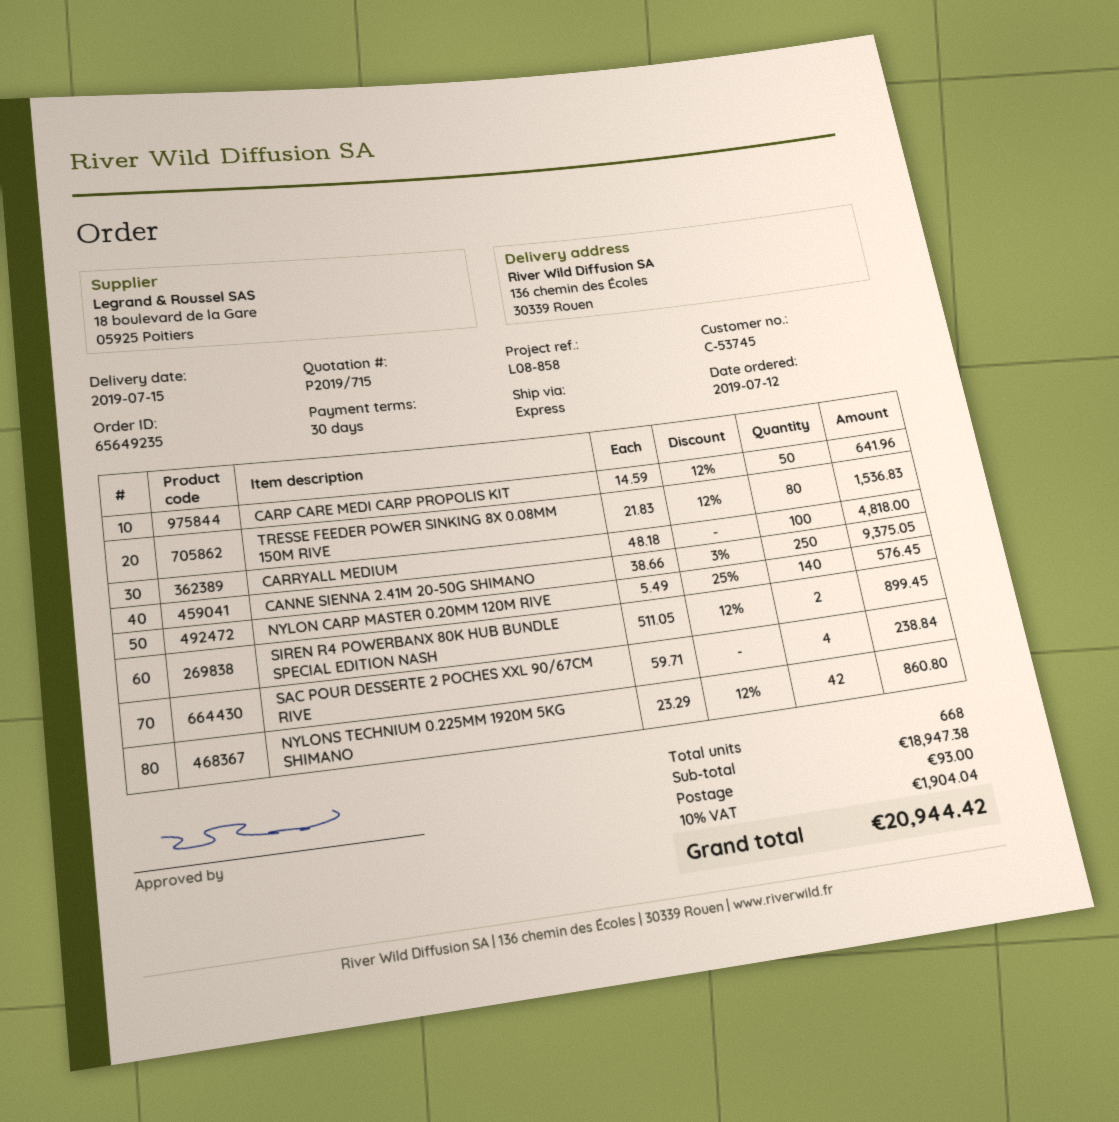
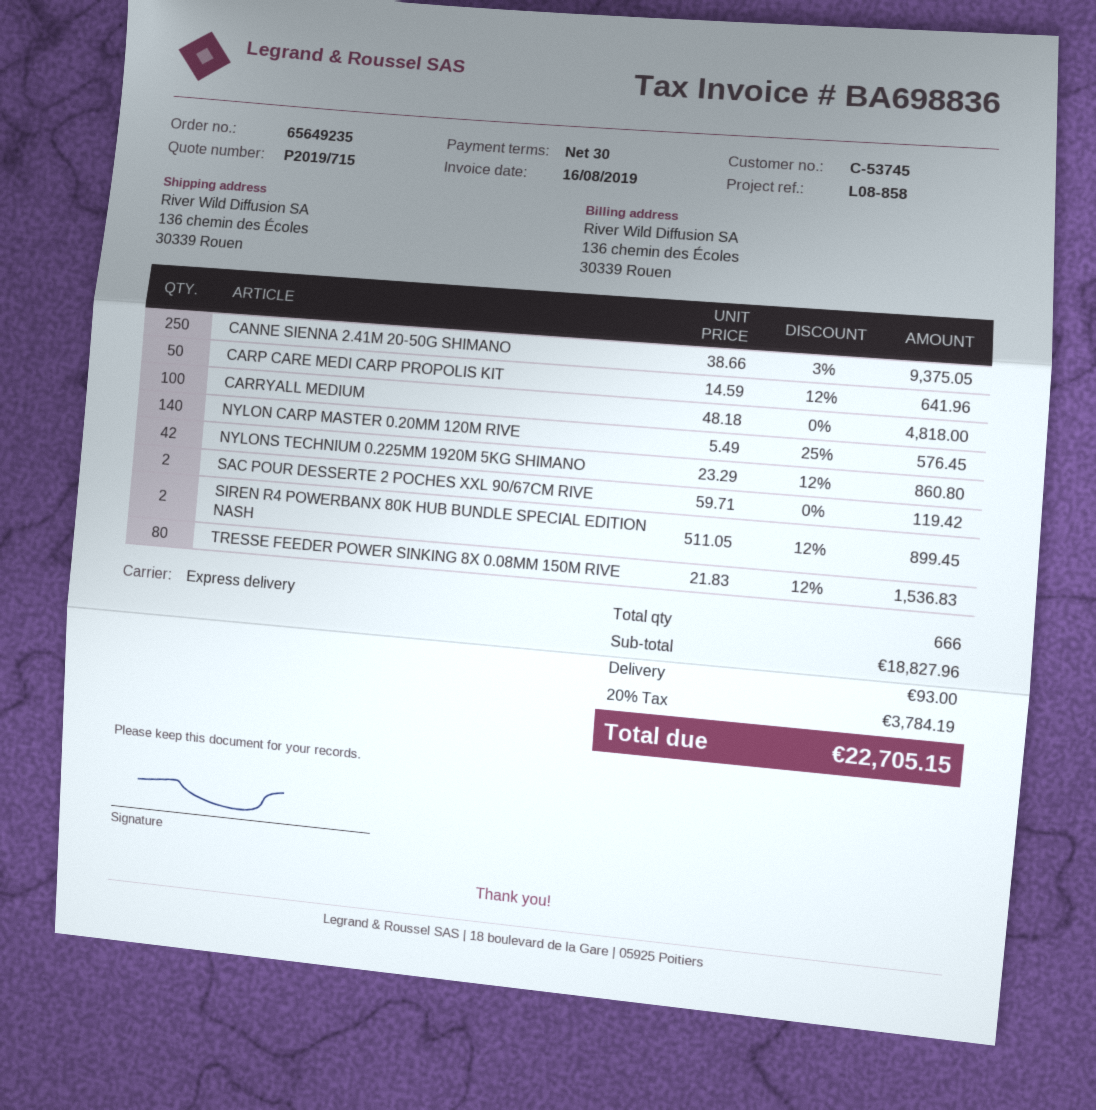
SAC POUR DESSERTE 2 POCHES XXL 90/67CM RIVE: 4 x 59.71 = 238.84 -> 2 x 59.71 = 119.42
total quantity: 668 -> 666
subtotal: 18947.38 -> 18827.96
tax: 10% = 1904.04 -> 20% = 3784.19
total: 20944.42 -> 22705.15

